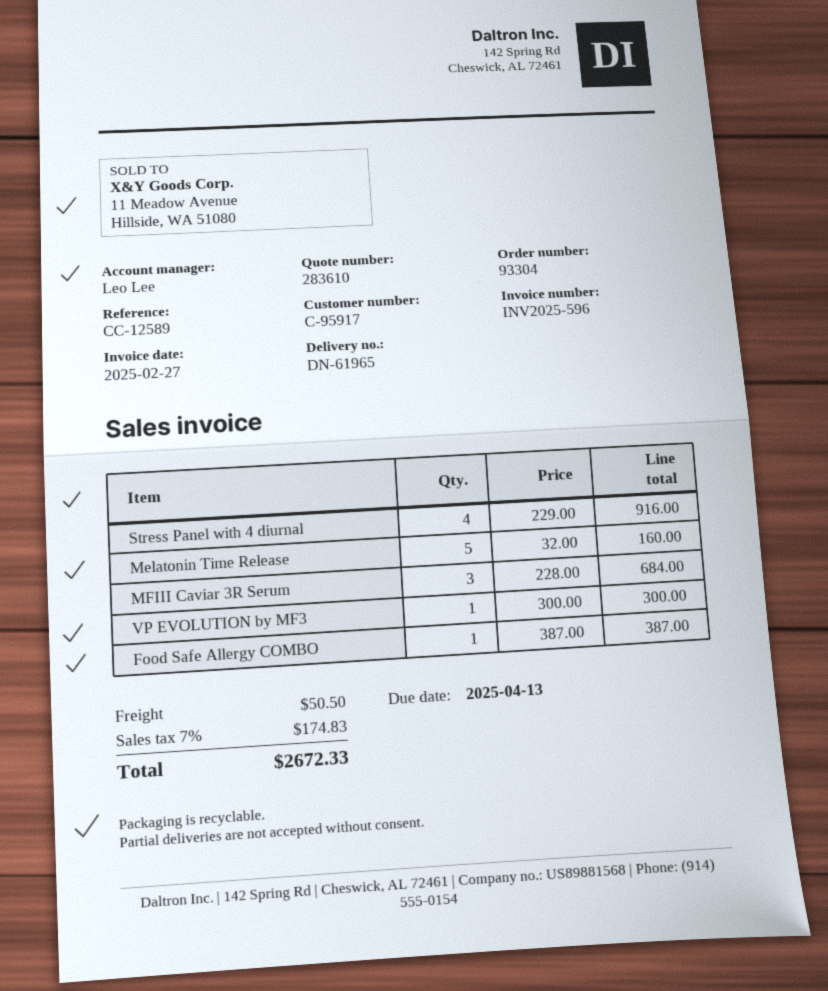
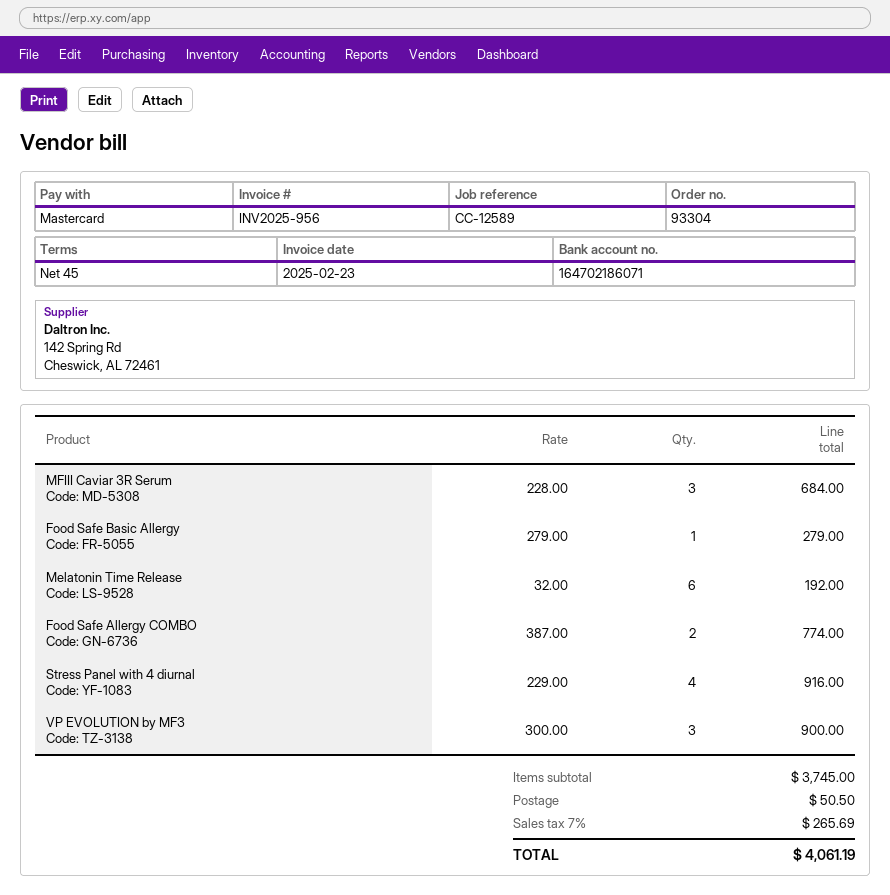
invoice number: INV2025-596 -> INV2025-956
invoice date: 2025-02-27 -> 2025-02-23
Melatonin Time Release: 5 x 32.00 = 160.00 -> 6 x 32.00 = 192.00
VP EVOLUTION by MF3: 1 x 300.00 = 300.00 -> 3 x 300.00 = 900.00
Food Safe Allergy COMBO: 1 x 387.00 = 387.00 -> 2 x 387.00 = 774.00
Food Safe Basic Allergy: none -> 1 x 279.00 = 279.00
tax: 7% = 174.83 -> 7% = 265.69
total: 2672.33 -> 4061.19

